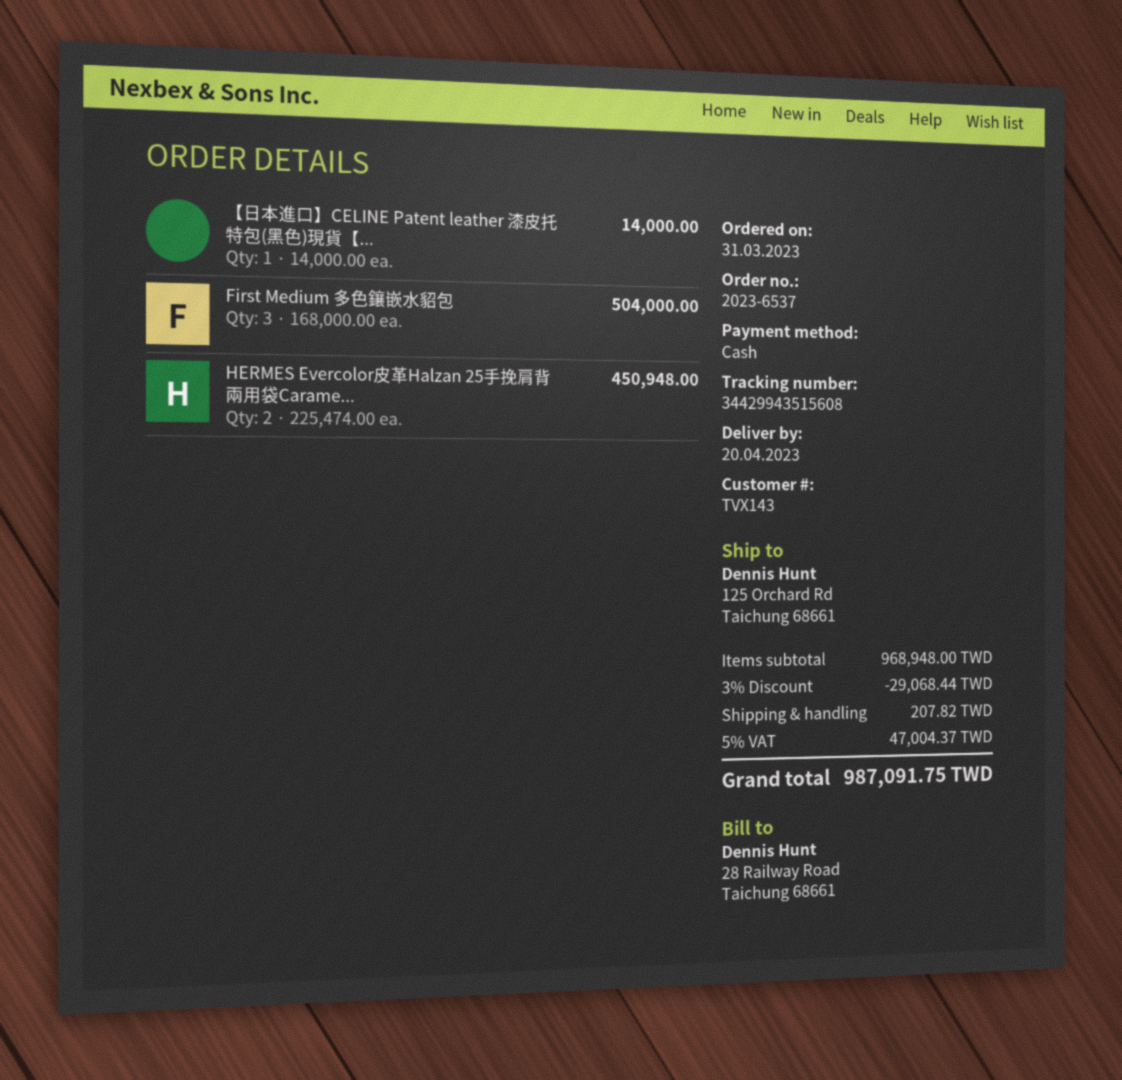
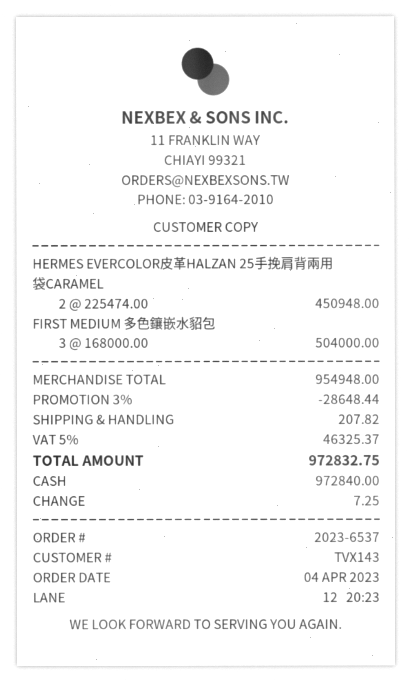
order date: 2023-03-31 -> 2023-04-04
【日本進口】CELINE Patent leather 漆皮托特包(黑色)現貨【...: 1 x 14000.00 = 14000.00 -> none
subtotal: 968948.00 -> 954948.00
discount: 3% = 29068.44 -> 3% = 28648.44
tax: 5% = 47004.37 -> 5% = 46325.37
total: 987091.75 -> 972832.75

